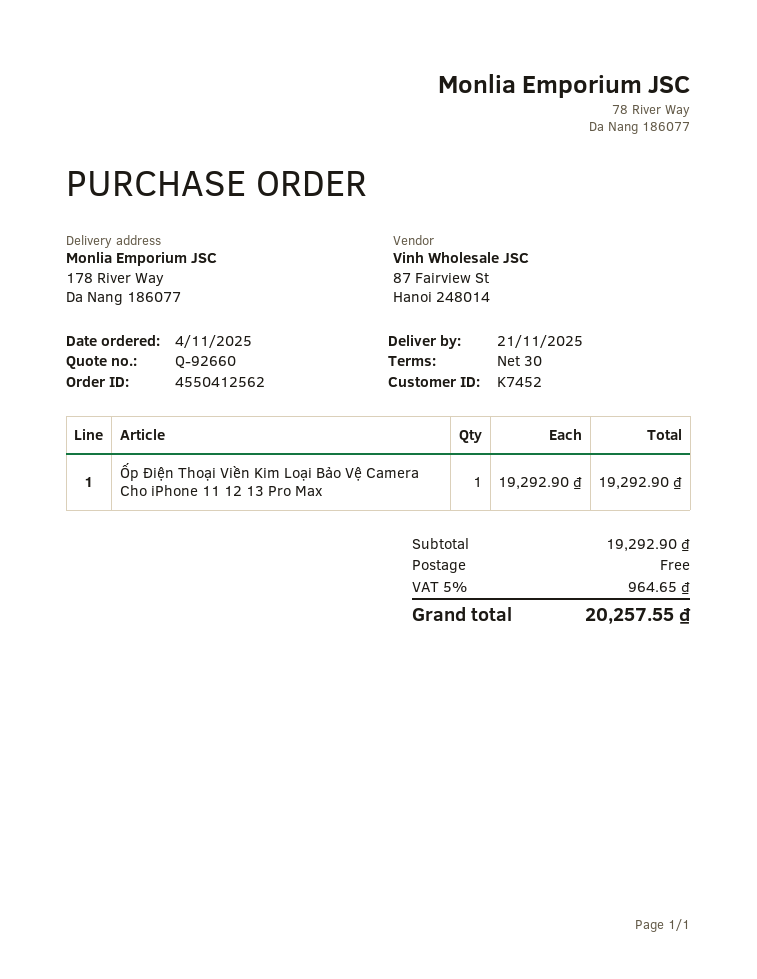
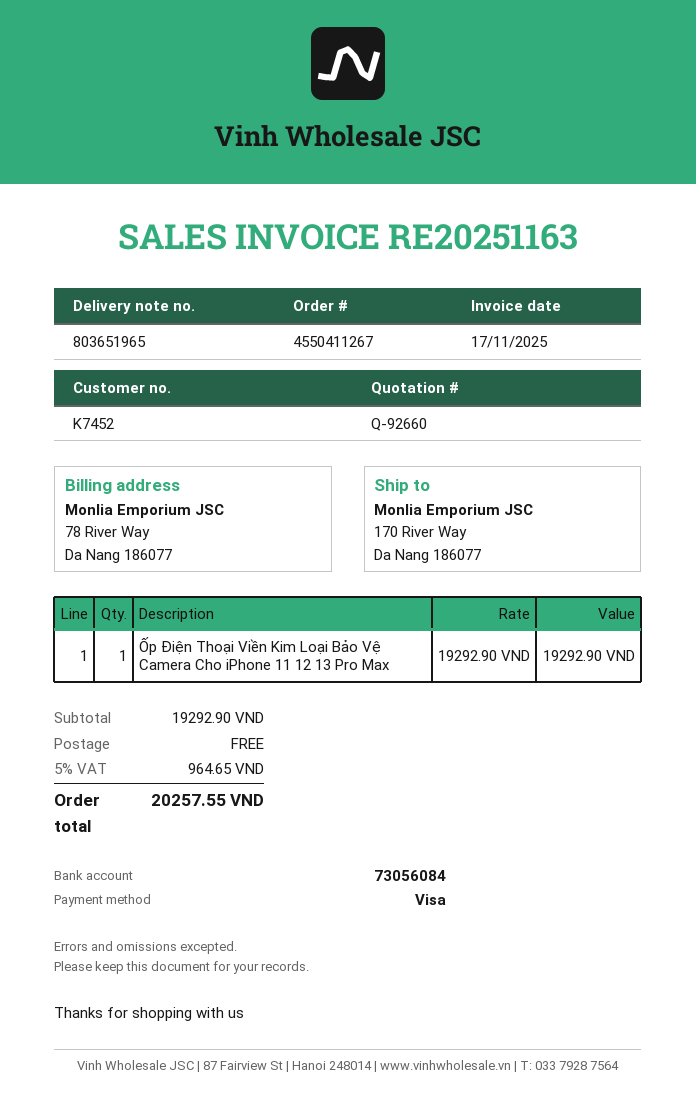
order number: 4550412562 -> 4550411267
ship to: 178 River Way, Da Nang 186077 -> 170 River Way, Da Nang 186077

